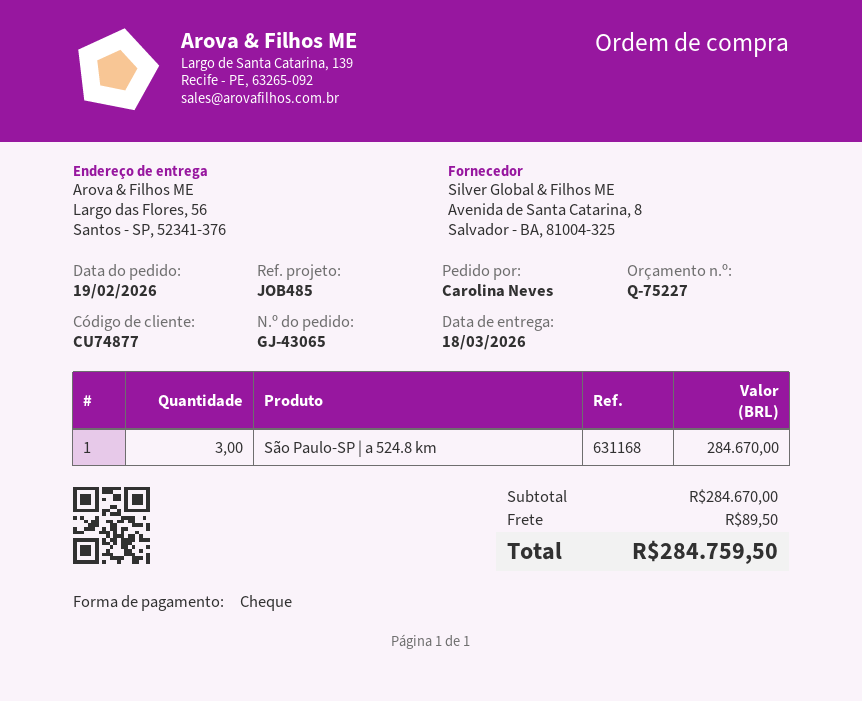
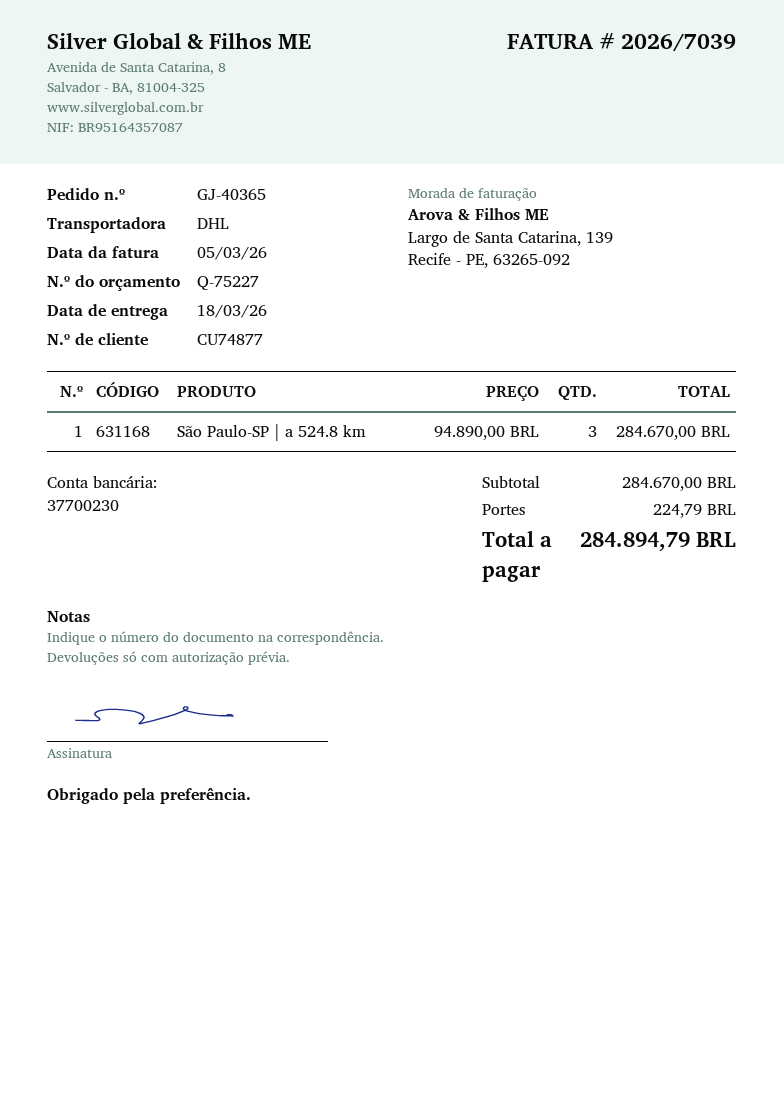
order number: GJ-43065 -> GJ-40365
shipping: 89.50 -> 224.79
total: 284759.50 -> 284894.79

